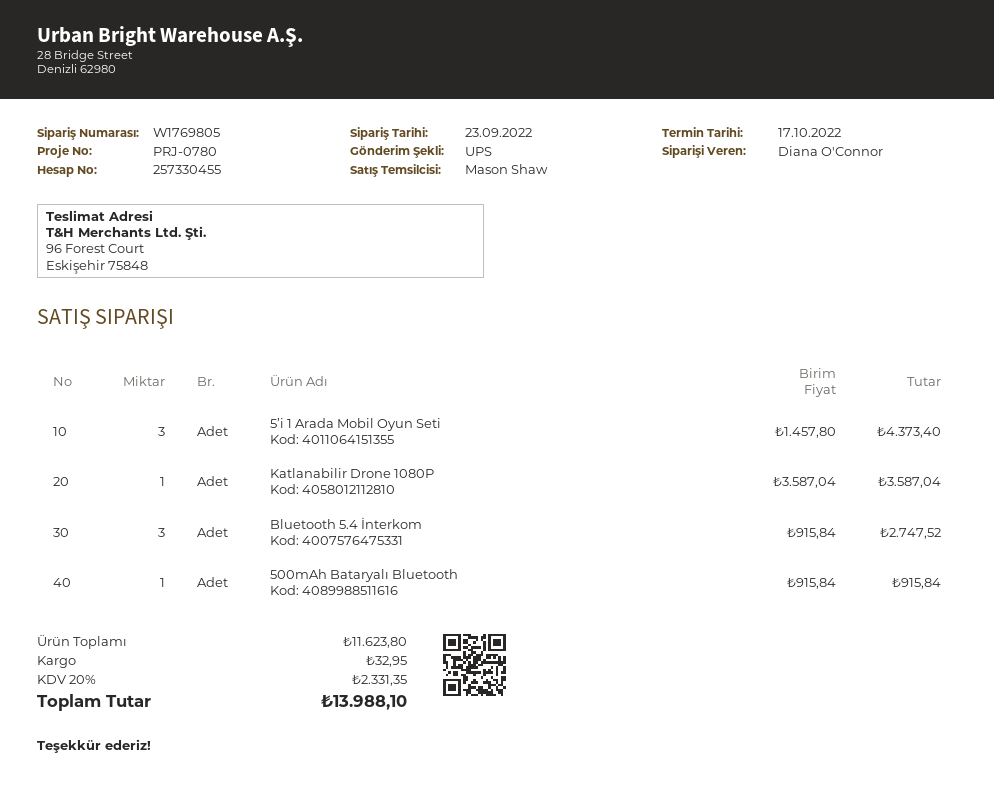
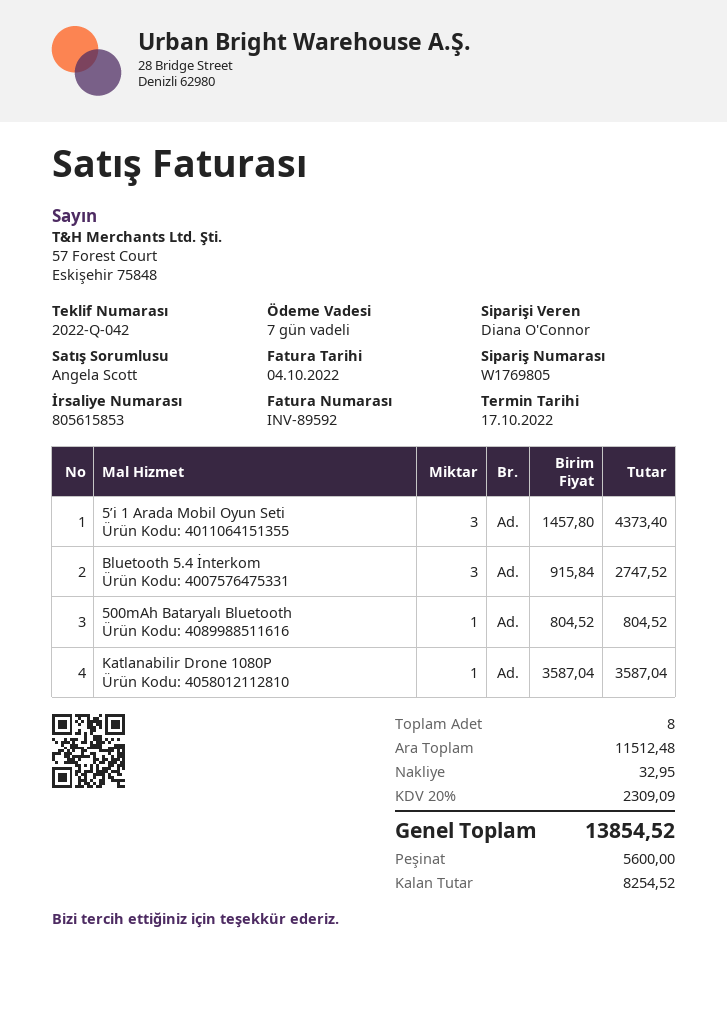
sales rep: Mason Shaw -> Angela Scott
500mAh Bataryalı Bluetooth: 1 x 915.84 = 915.84 -> 1 x 804.52 = 804.52
subtotal: 11623.80 -> 11512.48
tax: 20% = 2331.35 -> 20% = 2309.09
total: 13988.10 -> 13854.52

